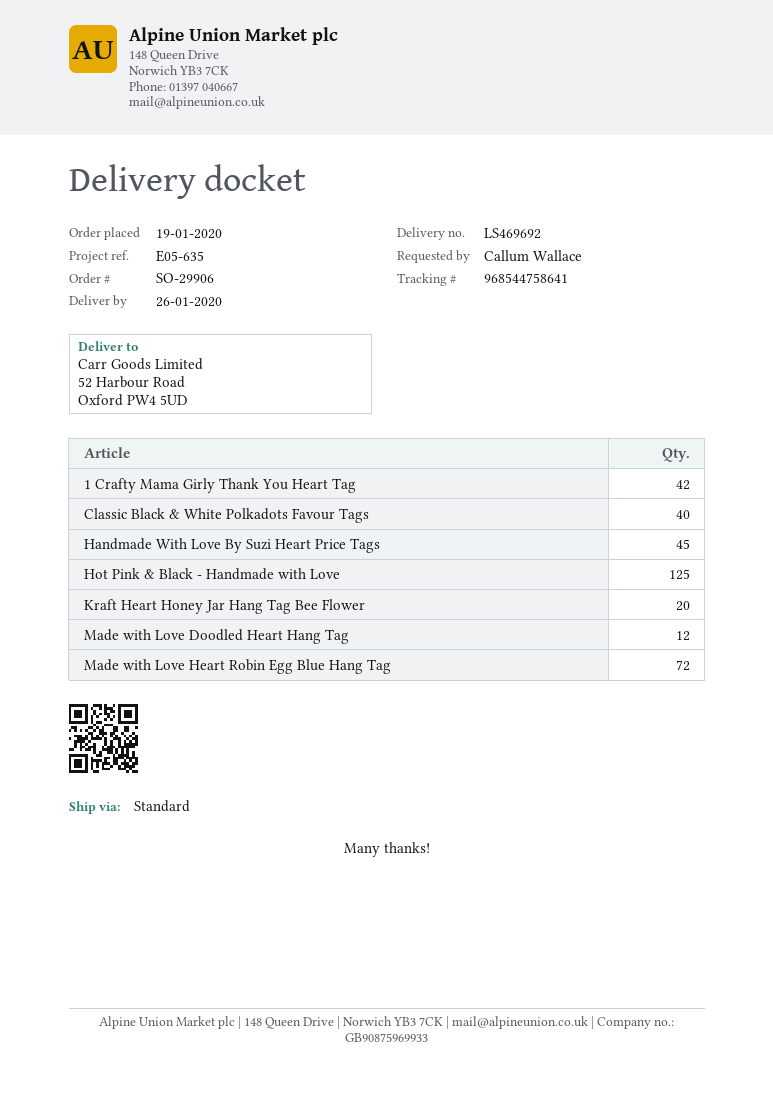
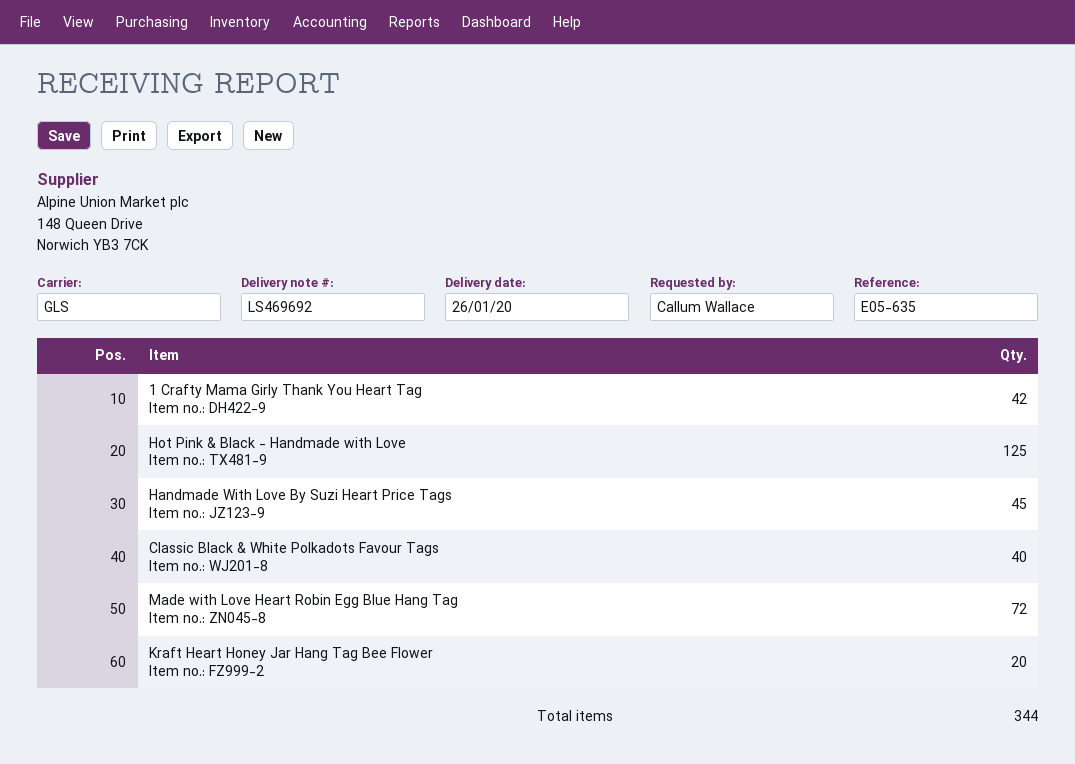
shipping method: standard -> GLS
Made with Love Doodled Heart Hang Tag: 12 -> none

